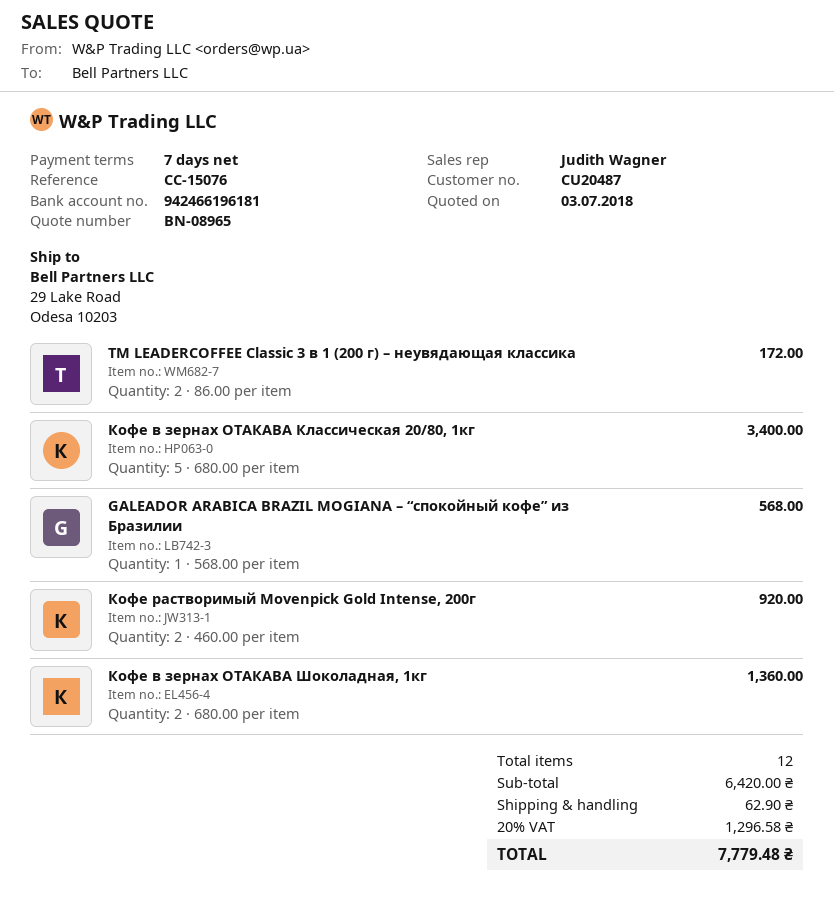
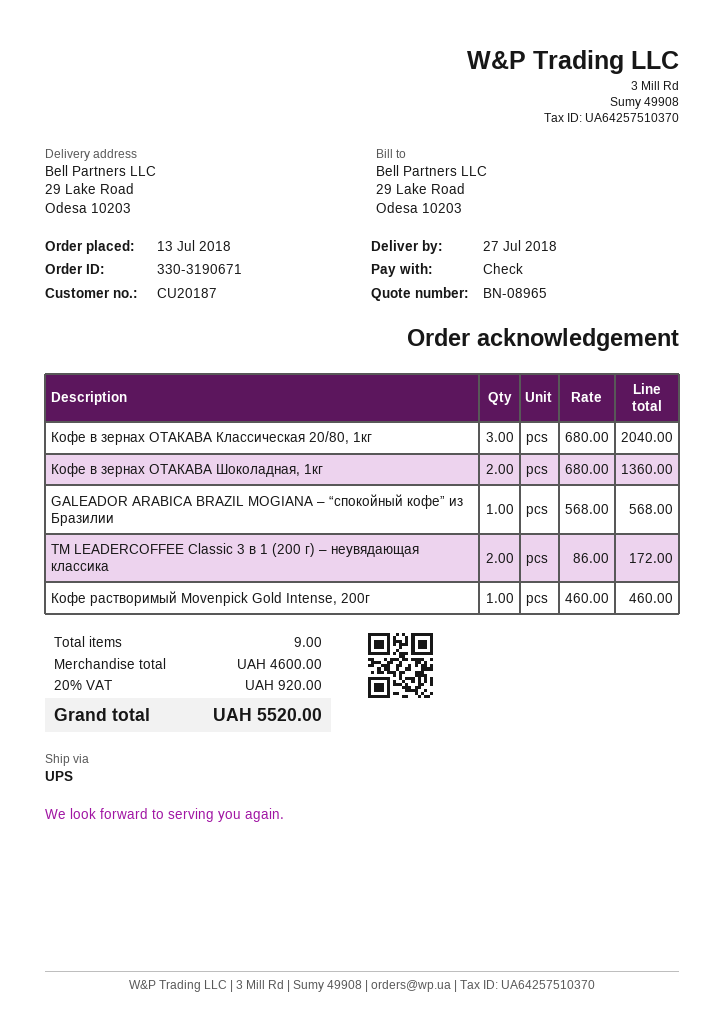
customer number: CU20487 -> CU20187
Кофе в зернах ОТАКАВА Классическая 20/80, 1кг: 5 x 680.00 = 3400.00 -> 3 x 680.00 = 2040.00
Кофе растворимый Movenpick Gold Intense, 200г: 2 x 460.00 = 920.00 -> 1 x 460.00 = 460.00
total quantity: 12 -> 9
subtotal: 6420.00 -> 4600.00
shipping: 62.90 -> none
tax: 20% = 1296.58 -> 20% = 920.00
total: 7779.48 -> 5520.00

